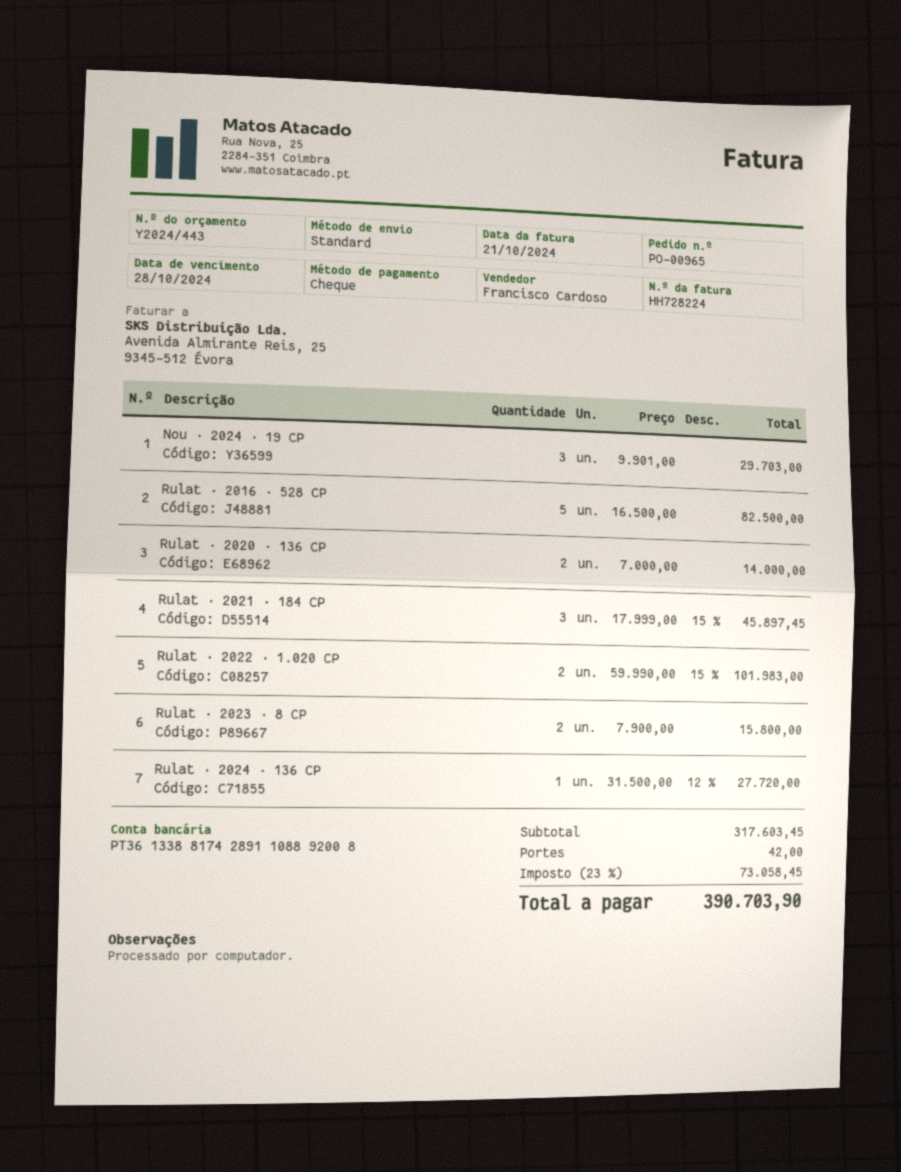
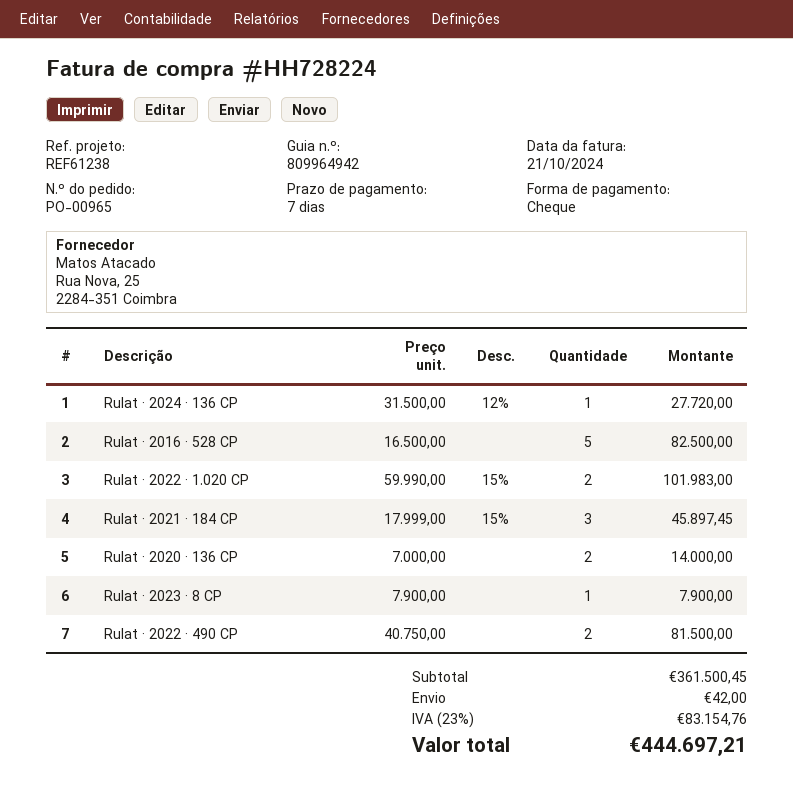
Nou · 2024 · 19 CP: 3 x 9901.00 = 29703.00 -> none
Rulat · 2023 · 8 CP: 2 x 7900.00 = 15800.00 -> 1 x 7900.00 = 7900.00
Rulat · 2022 · 490 CP: none -> 2 x 40750.00 = 81500.00
subtotal: 317603.45 -> 361500.45
tax: 23% = 73058.45 -> 23% = 83154.76
total: 390703.90 -> 444697.21

